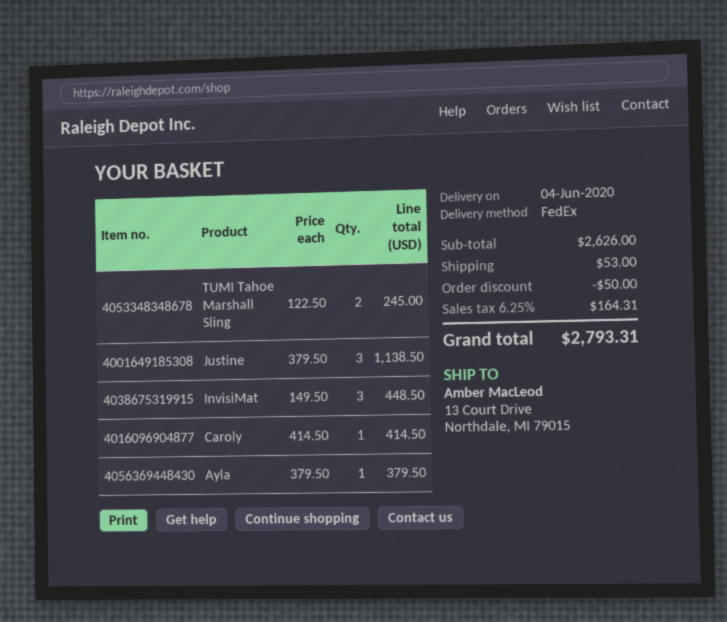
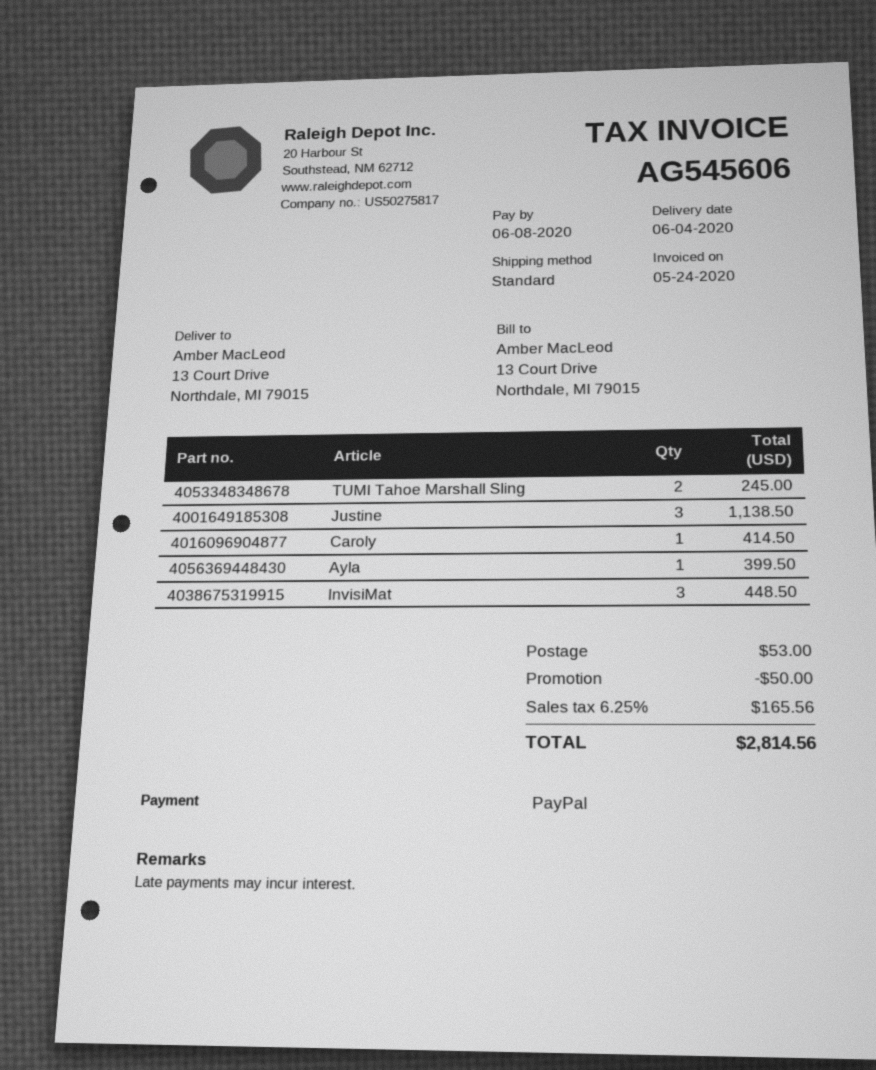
shipping method: FedEx -> standard
Ayla: 1 for 379.50 -> 1 for 399.50
tax: 6.25% = 164.31 -> 6.25% = 165.56
total: 2793.31 -> 2814.56

